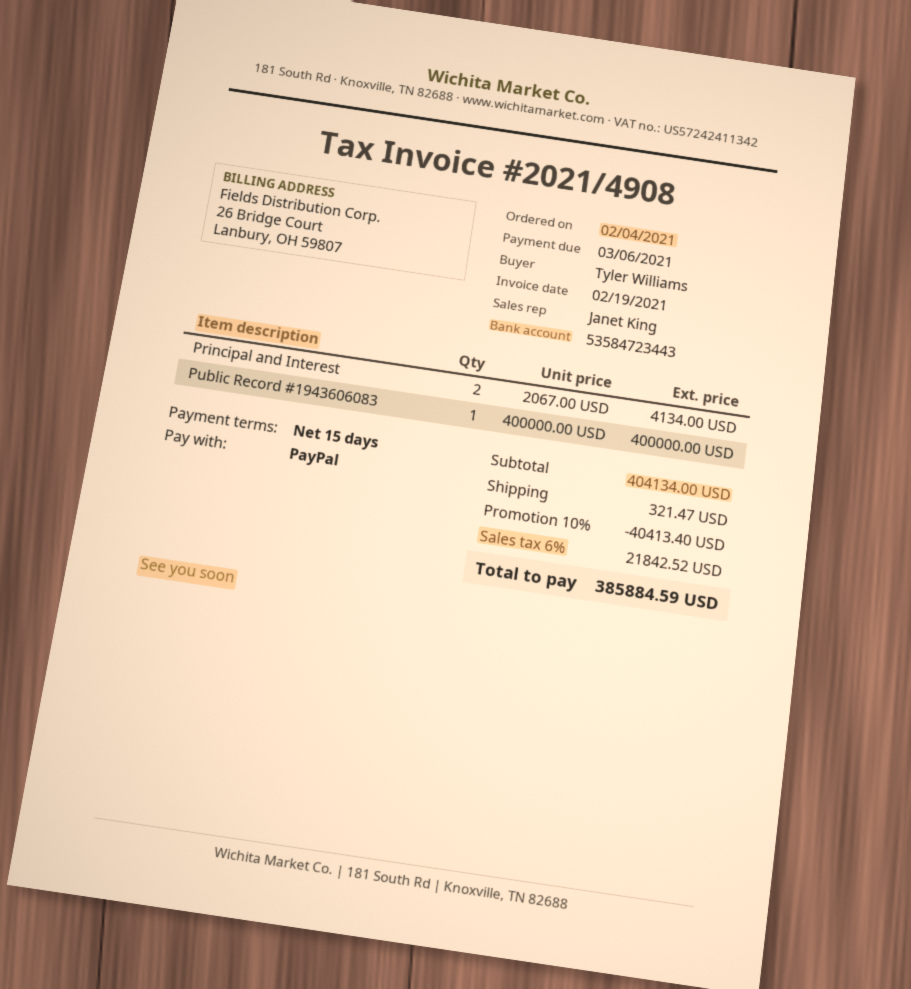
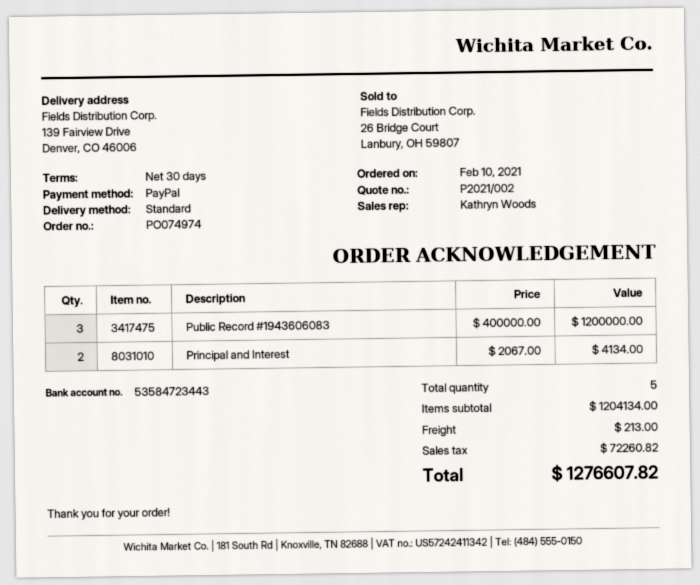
order date: 2021-02-04 -> 2021-02-10
payment terms: 15 days -> 30 days
sales rep: Janet King -> Kathryn Woods
Public Record #1943606083: 1 x 400000.00 = 400000.00 -> 3 x 400000.00 = 1200000.00
subtotal: 404134.00 -> 1204134.00
discount: 10% = 40413.40 -> none
shipping: 321.47 -> 213.00
tax: 21842.52 -> 72260.82
total: 385884.59 -> 1276607.82

